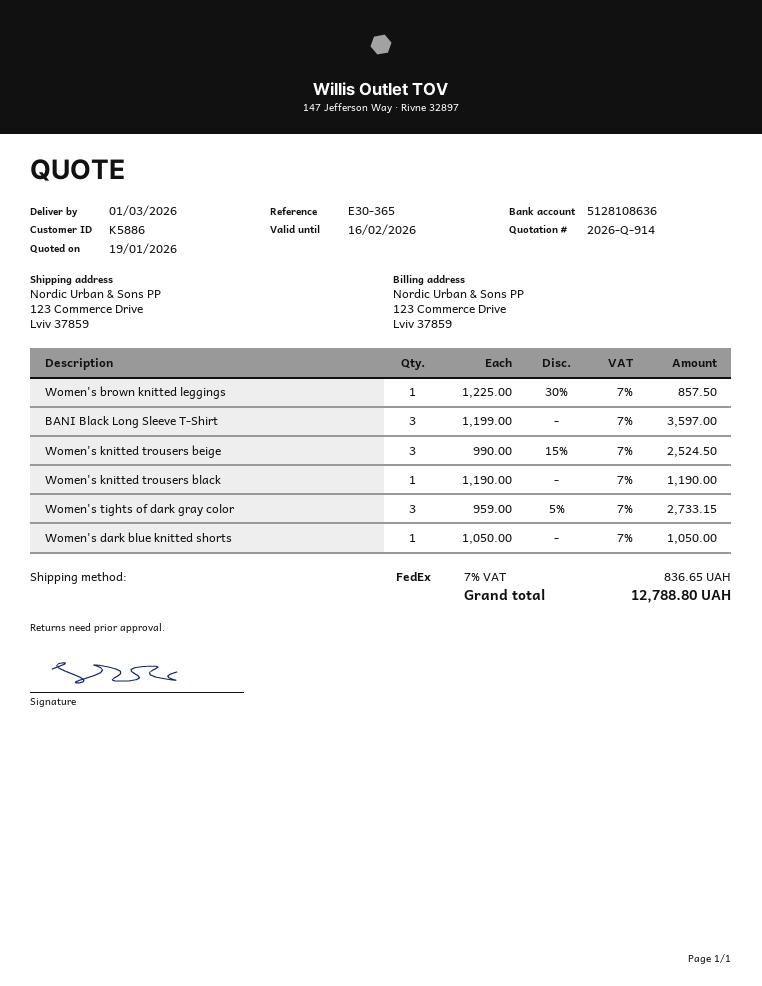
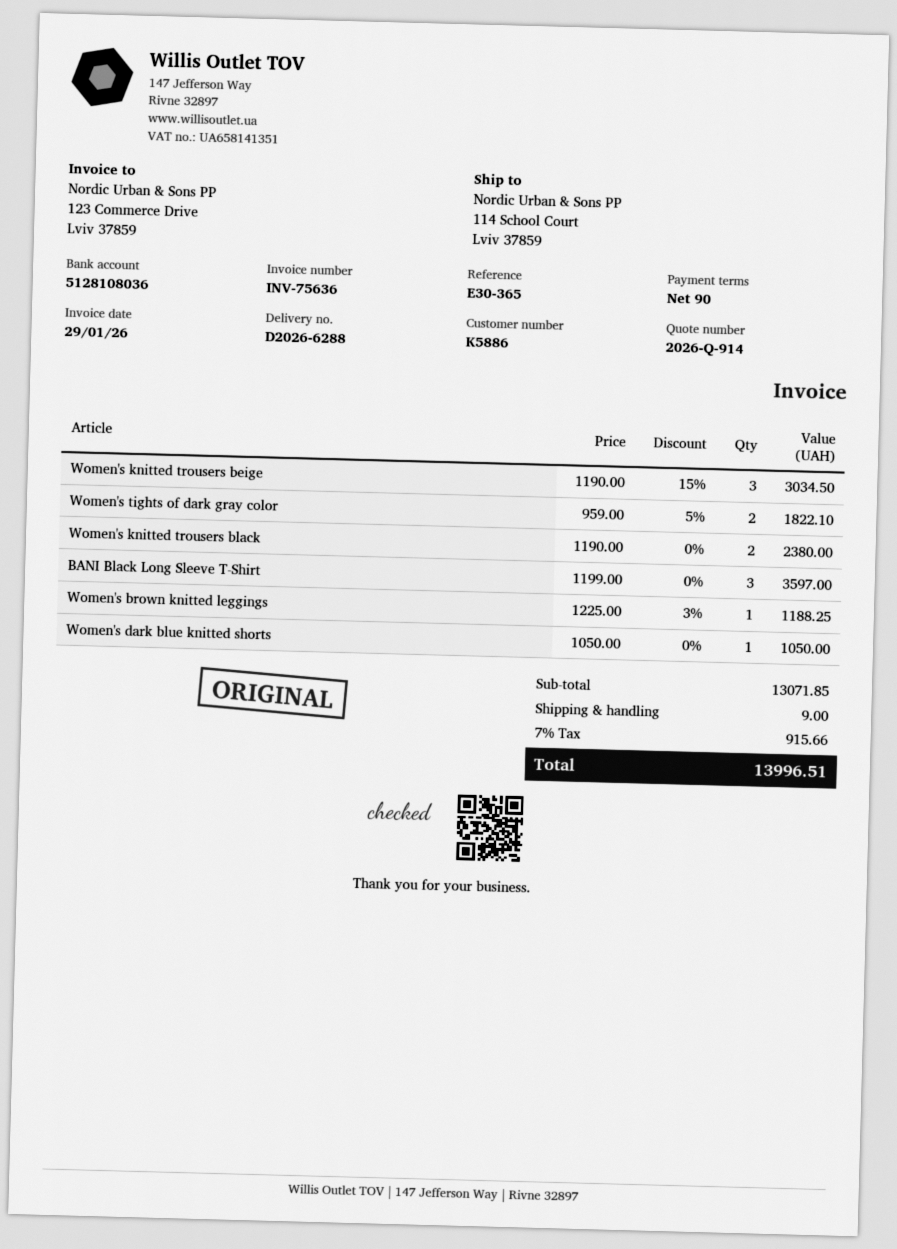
bank account: 5128108636 -> 5128108036
ship to: 123 Commerce Drive, Lviv 37859 -> 114 School Court, Lviv 37859
Women's brown knitted leggings: 1 x 1225.00 - 30% = 857.50 -> 1 x 1225.00 - 3% = 1188.25
Women's knitted trousers beige: 3 x 990.00 - 15% = 2524.50 -> 3 x 1190.00 - 15% = 3034.50
Women's knitted trousers black: 1 x 1190.00 = 1190.00 -> 2 x 1190.00 = 2380.00
Women's tights of dark gray color: 3 x 959.00 - 5% = 2733.15 -> 2 x 959.00 - 5% = 1822.10
shipping: none -> 9.00
tax: 7% = 836.65 -> 7% = 915.66
total: 12788.80 -> 13996.51

